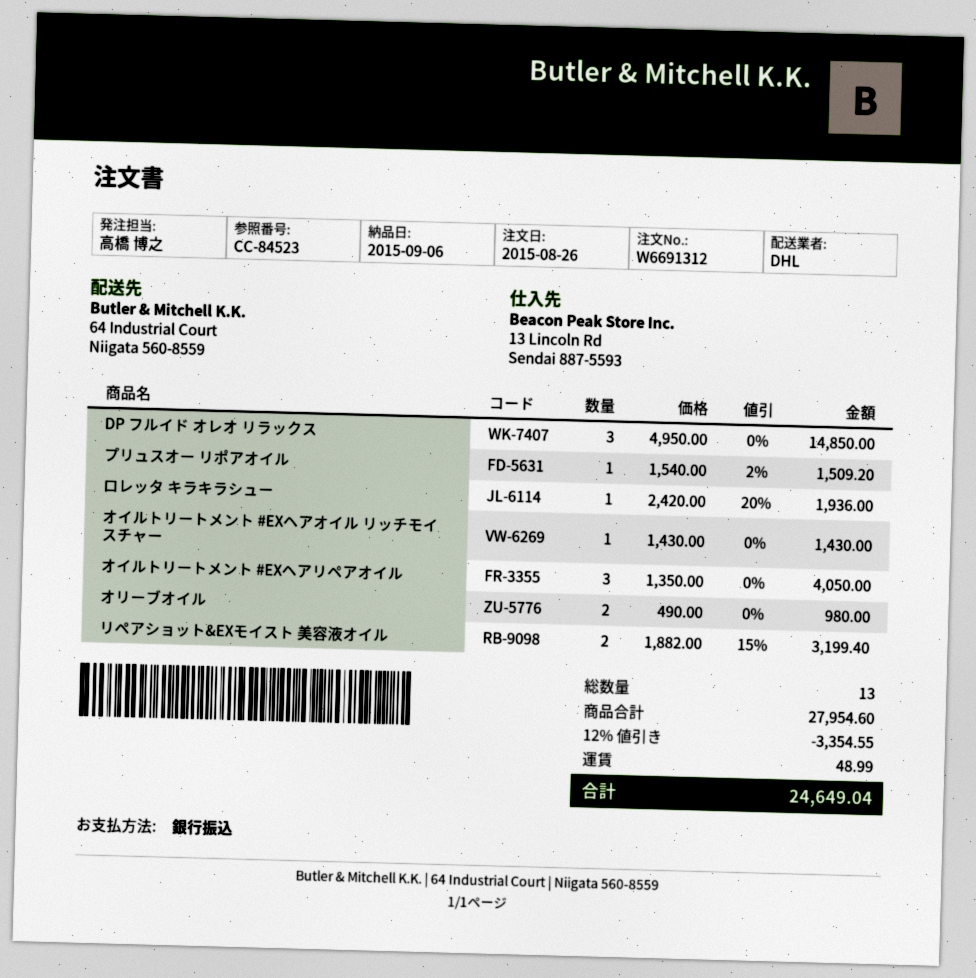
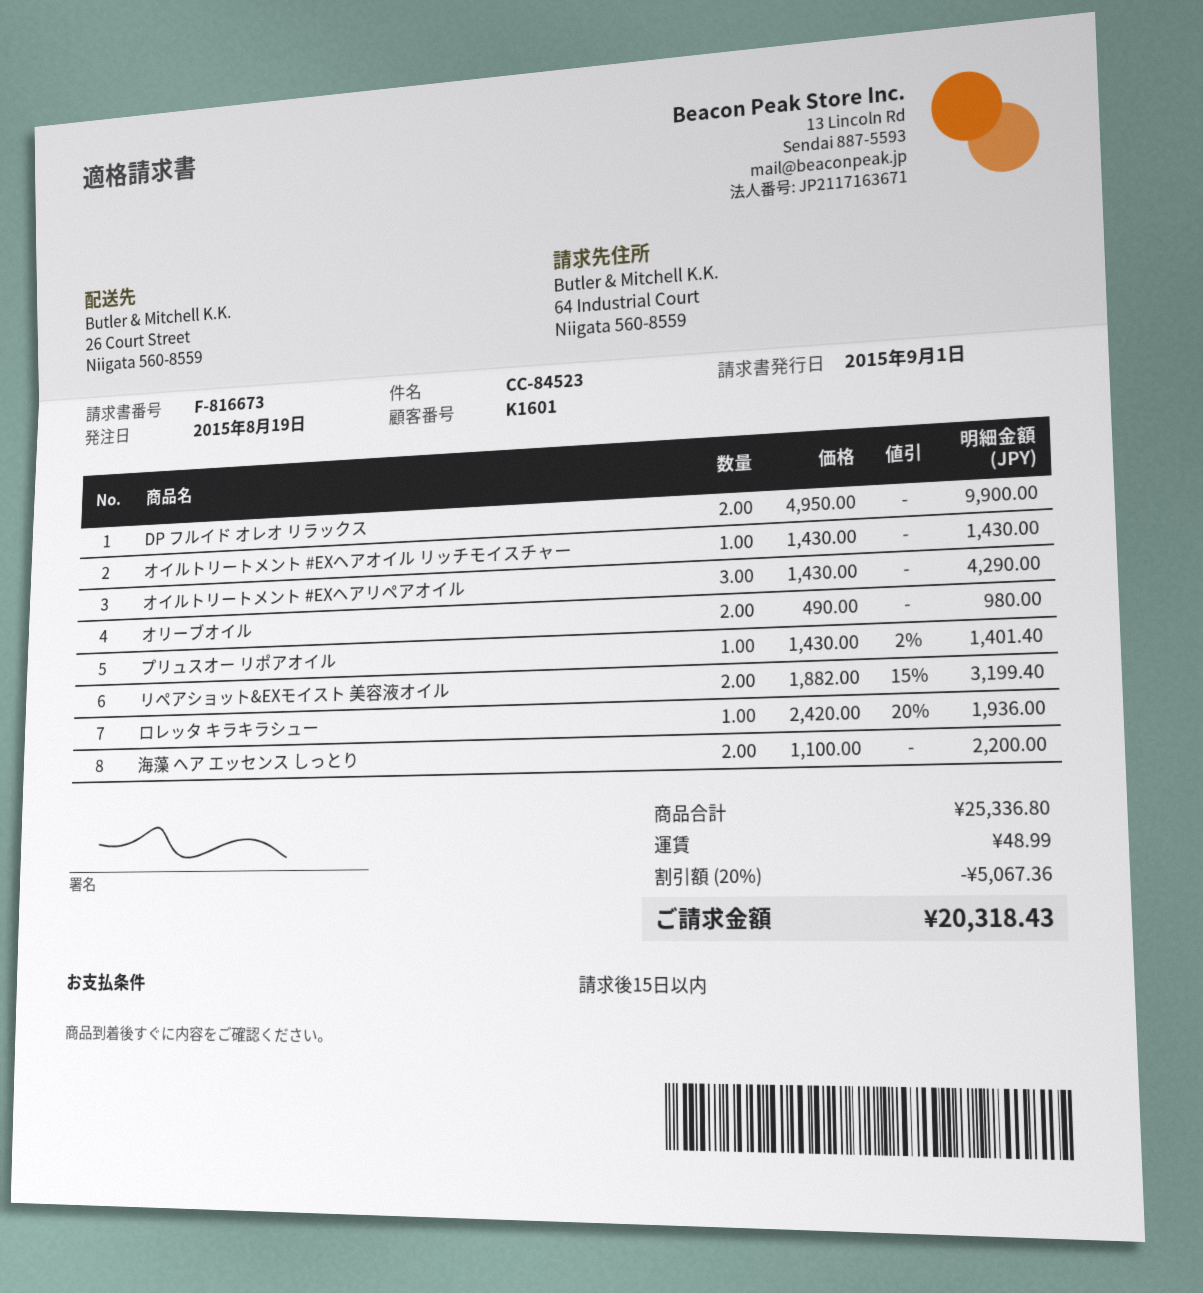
order date: 2015-08-26 -> 2015-08-19
ship to: 64 Industrial Court, Niigata 560-8559 -> 26 Court Street, Niigata 560-8559
DP フルイド オレオ リラックス: 3 x 4950.00 = 14850.00 -> 2 x 4950.00 = 9900.00
プリュスオー リポアオイル: 1 x 1540.00 - 2% = 1509.20 -> 1 x 1430.00 - 2% = 1401.40
オイルトリートメント #EXヘアリペアオイル: 3 x 1350.00 = 4050.00 -> 3 x 1430.00 = 4290.00
海藻 ヘア エッセンス しっとり: none -> 2 x 1100.00 = 2200.00
subtotal: 27954.60 -> 25336.80
discount: 12% = 3354.55 -> 20% = 5067.36
total: 24649.04 -> 20318.43

